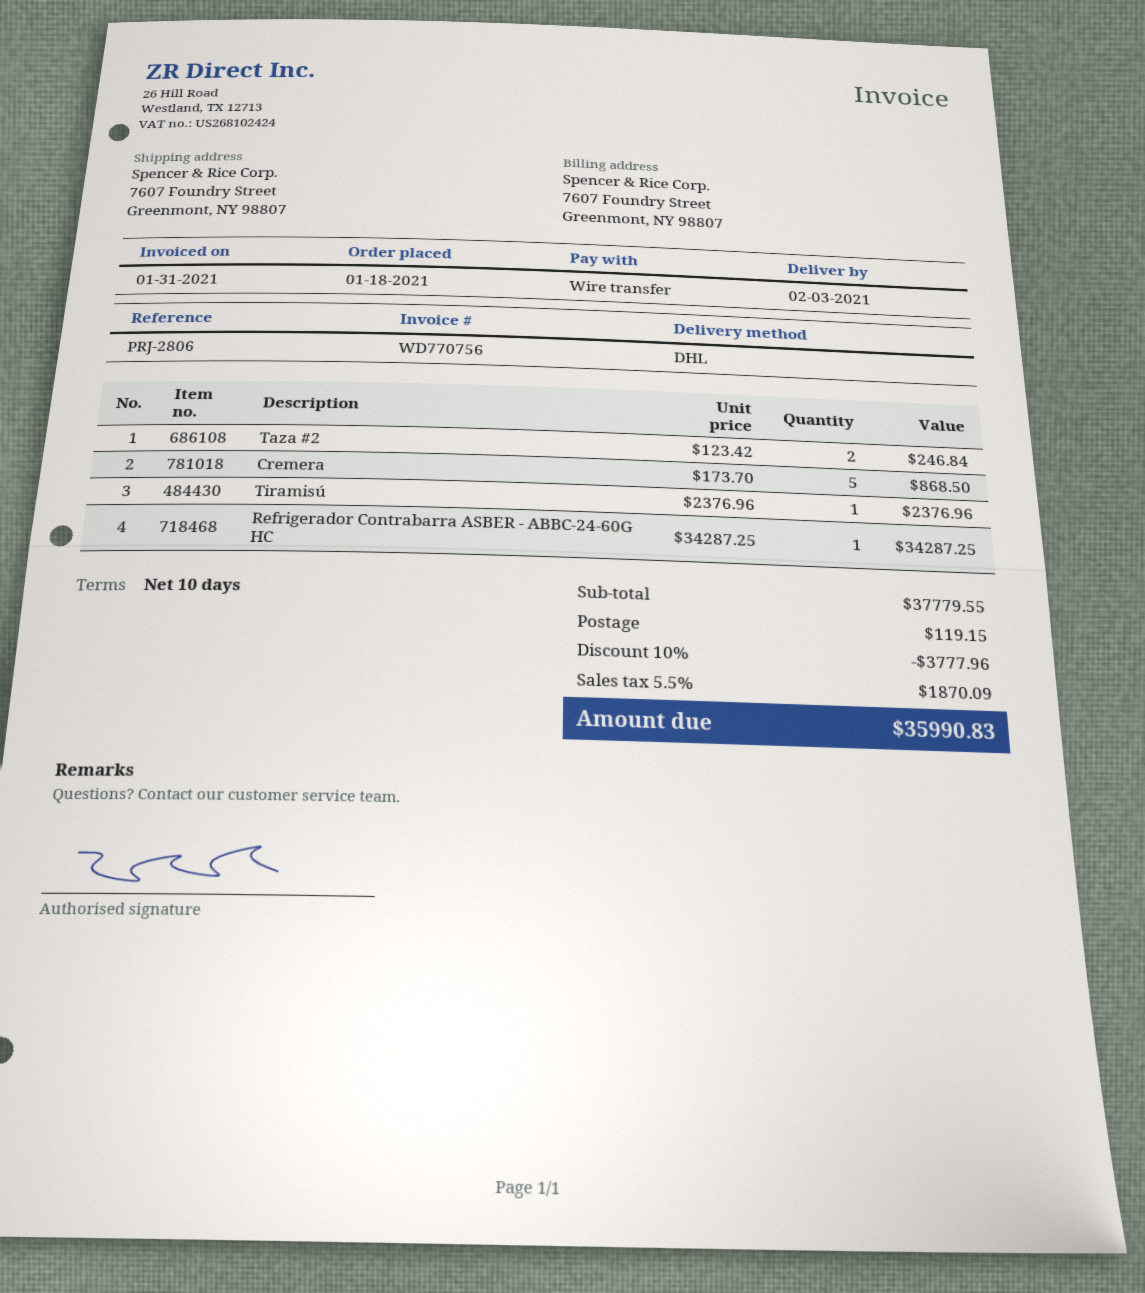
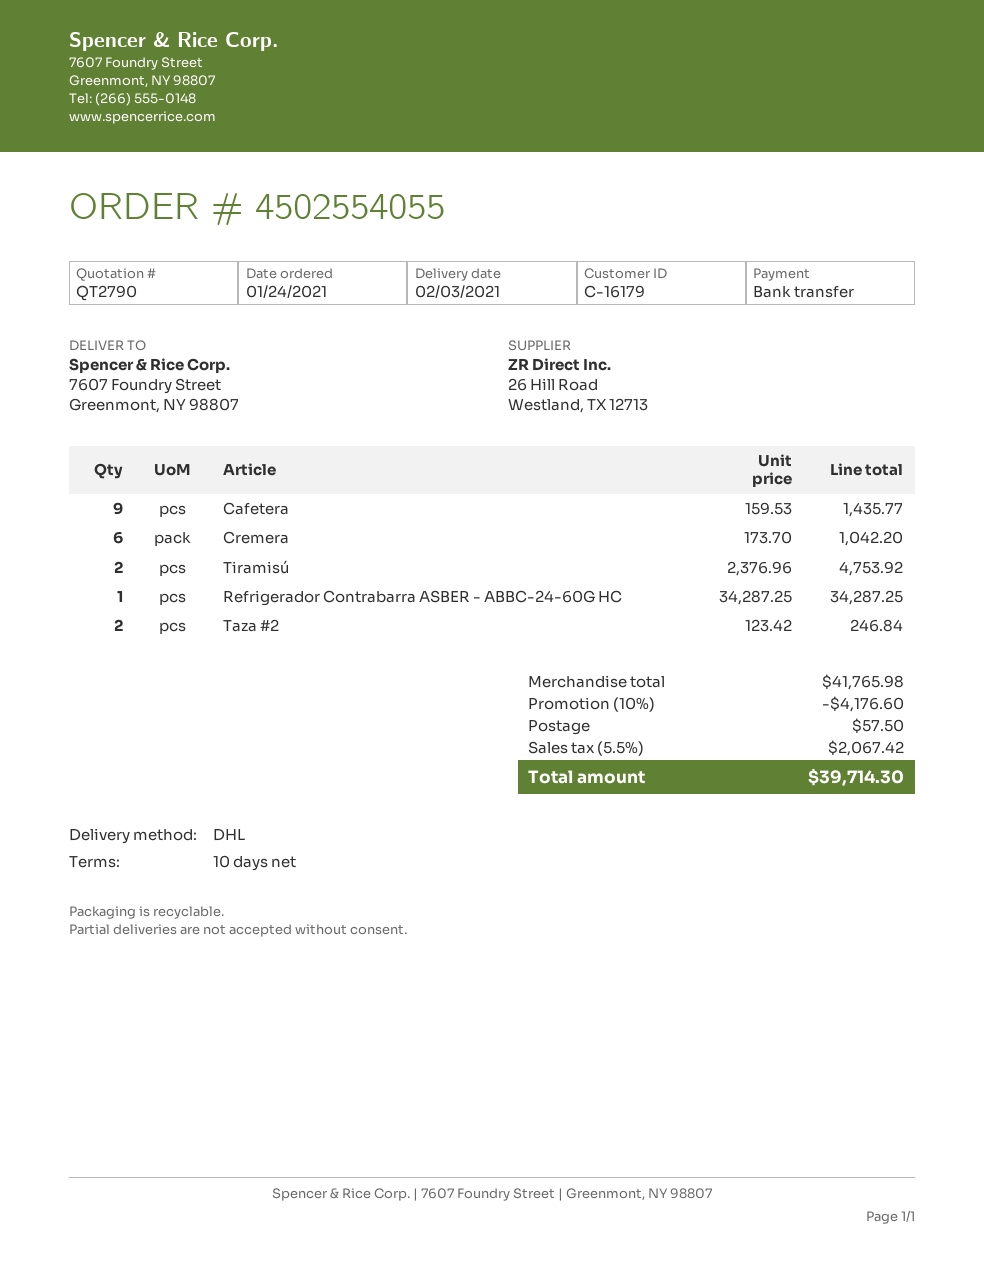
order date: 2021-01-18 -> 2021-01-24
Cremera: 5 x 173.70 = 868.50 -> 6 x 173.70 = 1042.20
Tiramisú: 1 x 2376.96 = 2376.96 -> 2 x 2376.96 = 4753.92
Cafetera: none -> 9 x 159.53 = 1435.77
subtotal: 37779.55 -> 41765.98
discount: 10% = 3777.96 -> 10% = 4176.60
shipping: 119.15 -> 57.50
tax: 5.5% = 1870.09 -> 5.5% = 2067.42
total: 35990.83 -> 39714.30

